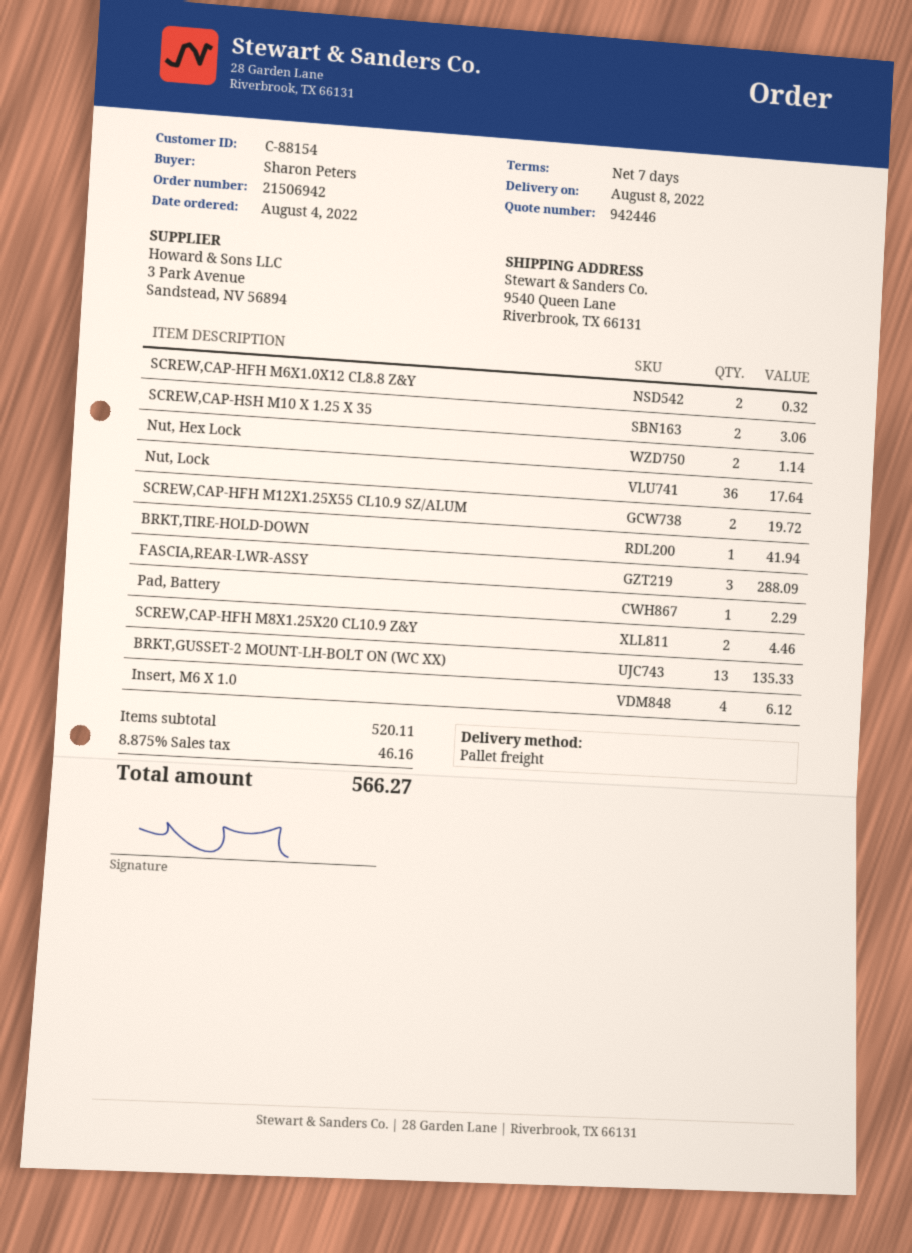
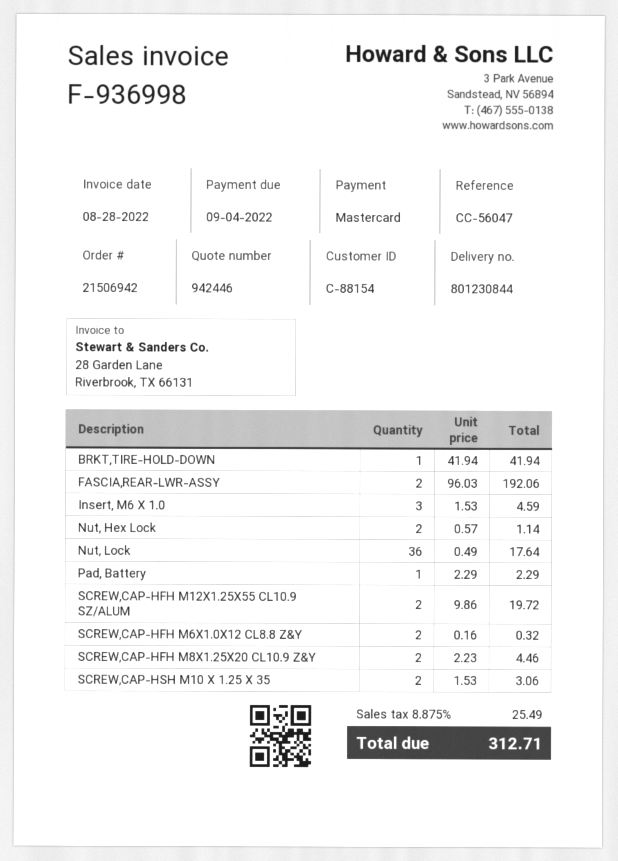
FASCIA,REAR-LWR-ASSY: 3 for 288.09 -> 2 for 192.06
BRKT,GUSSET-2 MOUNT-LH-BOLT ON (WC XX): 13 for 135.33 -> none
Insert, M6 X 1.0: 4 for 6.12 -> 3 for 4.59
tax: 8.875% = 46.16 -> 8.875% = 25.49
total: 566.27 -> 312.71

